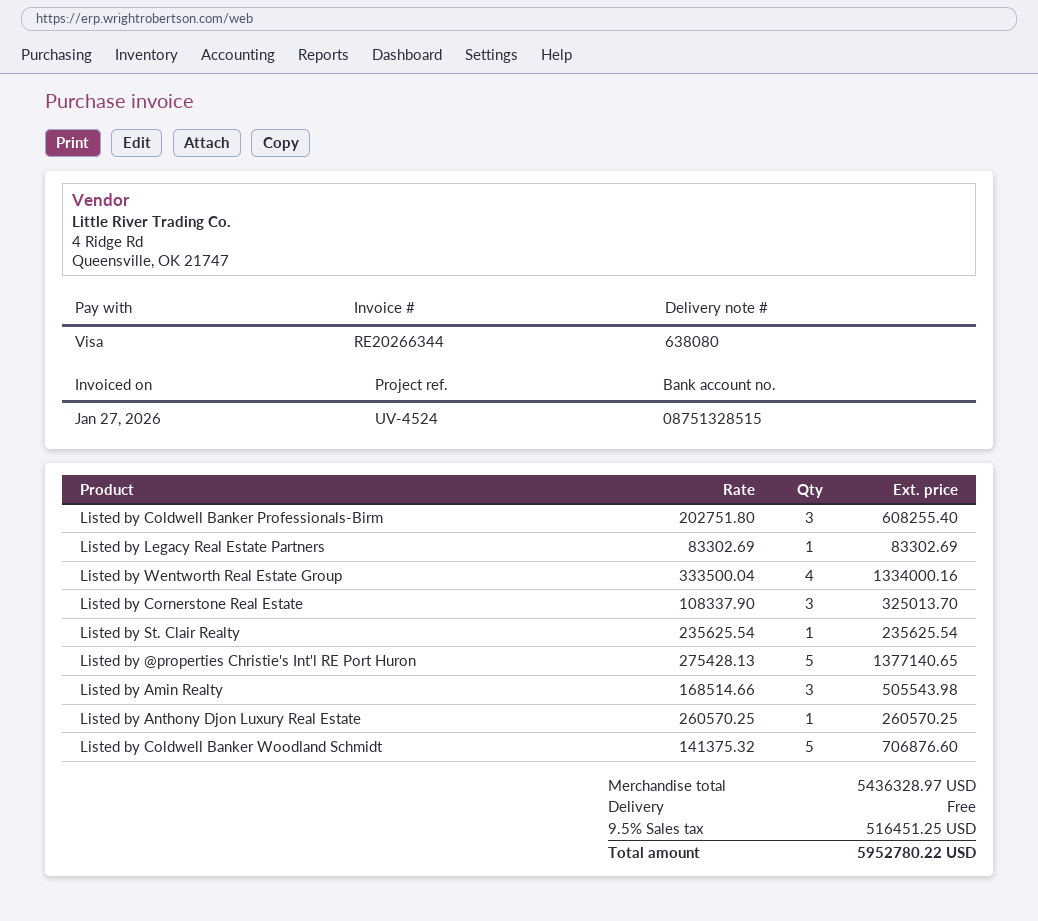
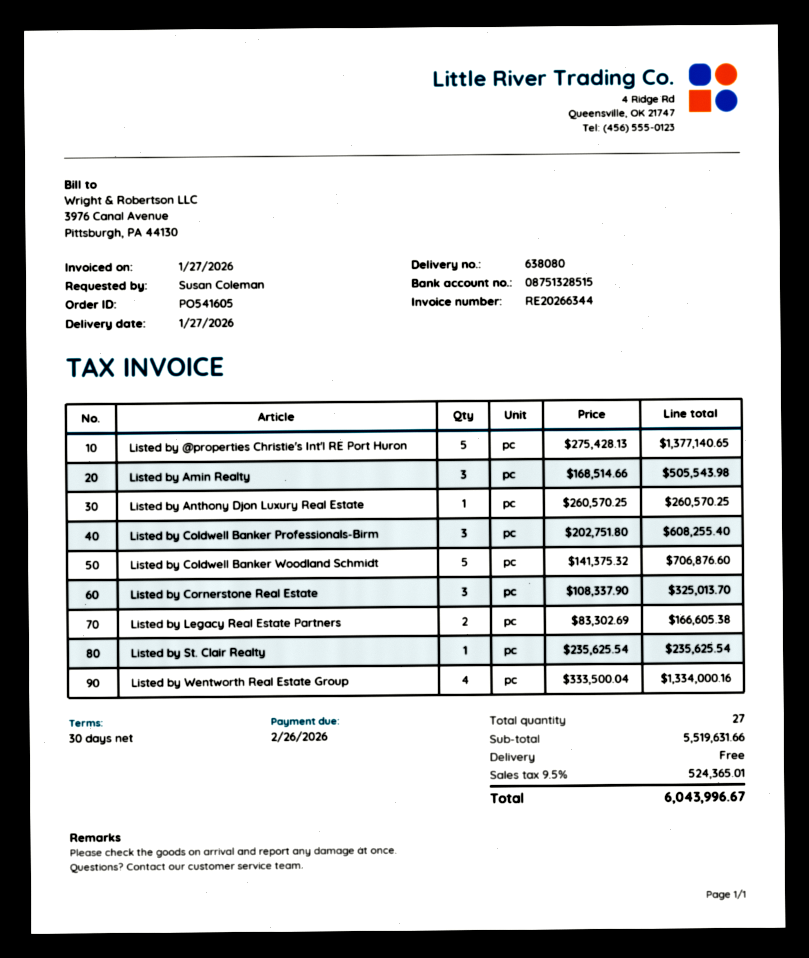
Listed by Legacy Real Estate Partners: 1 x 83302.69 = 83302.69 -> 2 x 83302.69 = 166605.38
subtotal: 5436328.97 -> 5519631.66
tax: 9.5% = 516451.25 -> 9.5% = 524365.01
total: 5952780.22 -> 6043996.67

